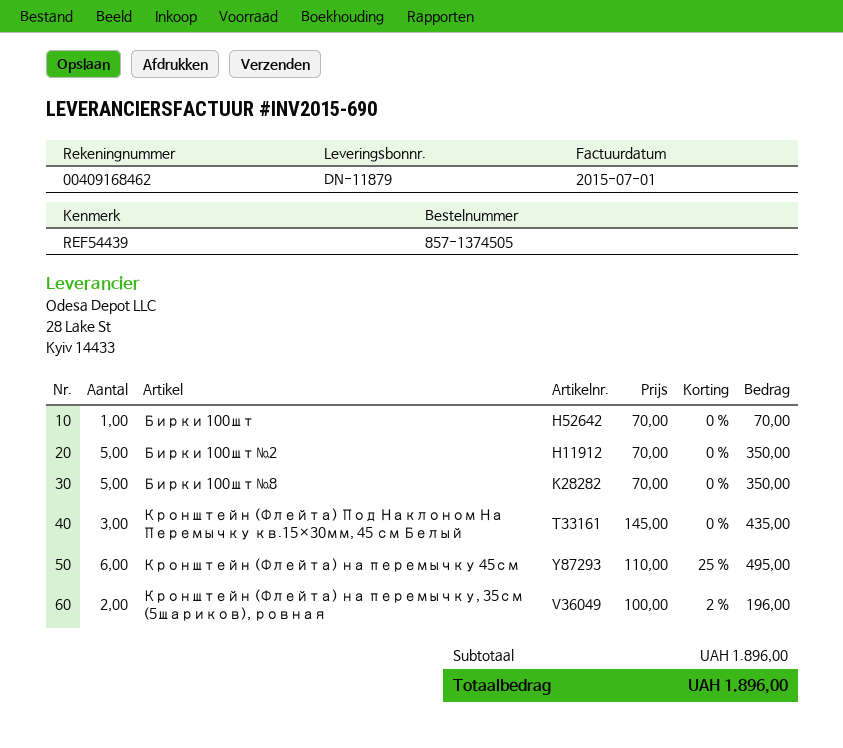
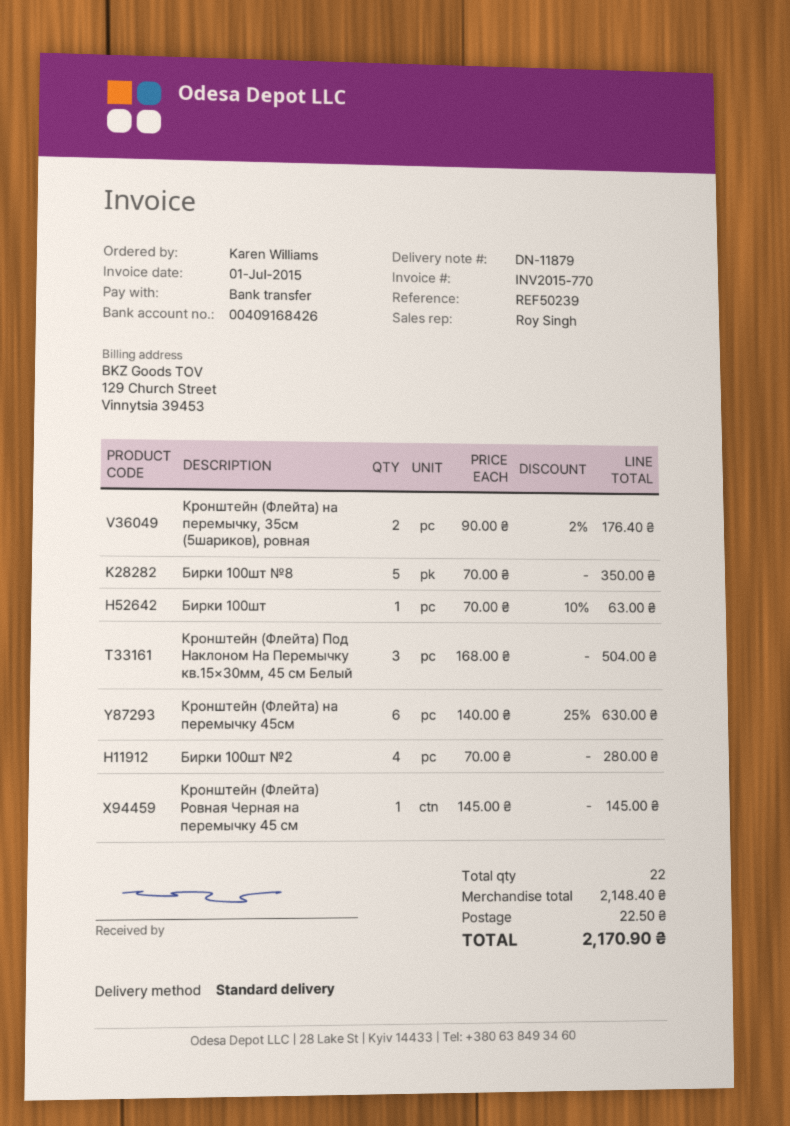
invoice number: INV2015-690 -> INV2015-770
reference: REF54439 -> REF50239
bank account: 00409168462 -> 00409168426
Бирки 100шт: 1 x 70.00 = 70.00 -> 1 x 70.00 - 10% = 63.00
Бирки 100шт №2: 5 x 70.00 = 350.00 -> 4 x 70.00 = 280.00
Кронштейн (Флейта) Под Наклоном На Перемычку кв.15×30мм, 45 см Белый: 3 x 145.00 = 435.00 -> 3 x 168.00 = 504.00
Кронштейн (Флейта) на перемычку 45см: 6 x 110.00 - 25% = 495.00 -> 6 x 140.00 - 25% = 630.00
Кронштейн (Флейта) на перемычку, 35см (5шариков), ровная: 2 x 100.00 - 2% = 196.00 -> 2 x 90.00 - 2% = 176.40
Кронштейн (Флейта) Ровная Черная на перемычку 45 см: none -> 1 x 145.00 = 145.00
subtotal: 1896.00 -> 2148.40
shipping: none -> 22.50
total: 1896.00 -> 2170.90

